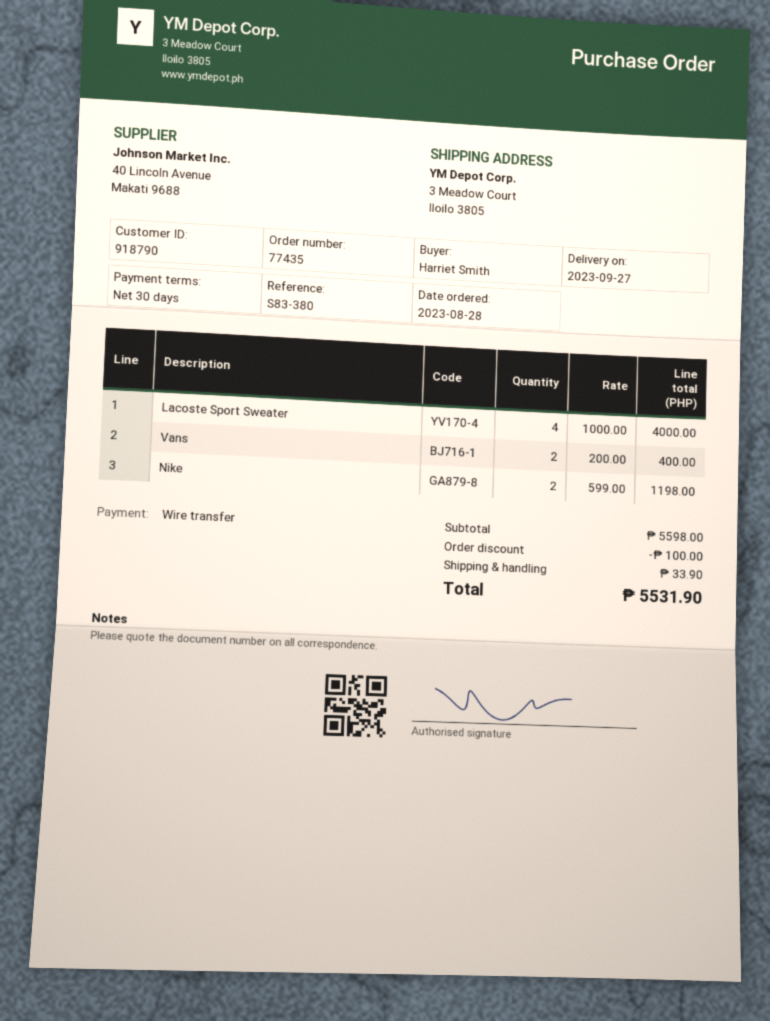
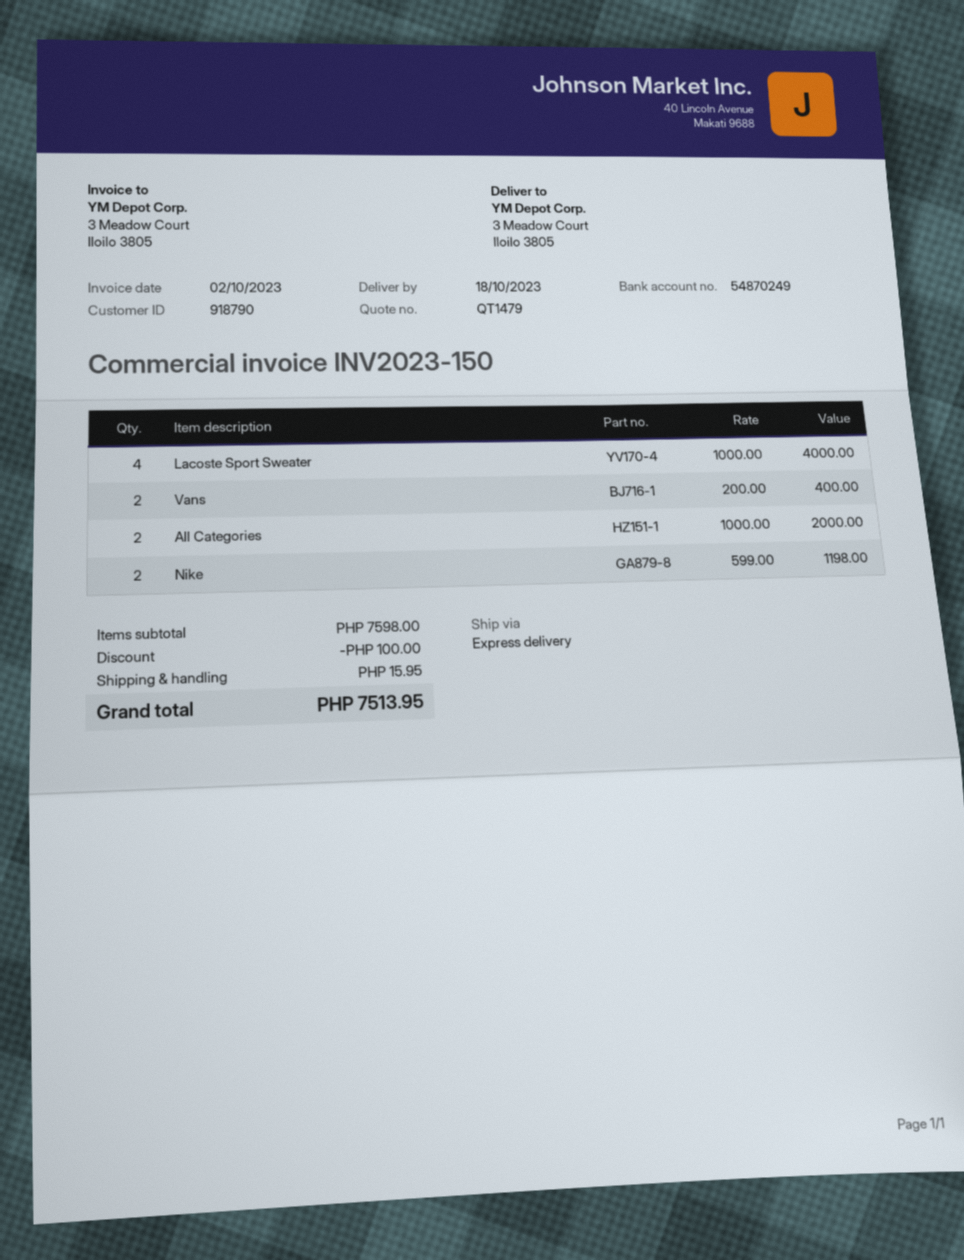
delivery date: 2023-09-27 -> 2023-10-18
All Categories: none -> 2 x 1000.00 = 2000.00
subtotal: 5598.00 -> 7598.00
shipping: 33.90 -> 15.95
total: 5531.90 -> 7513.95

